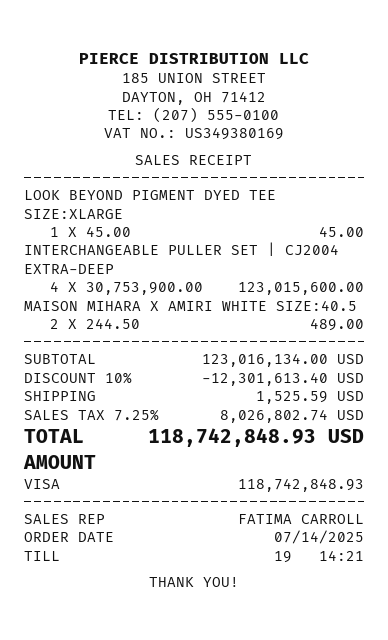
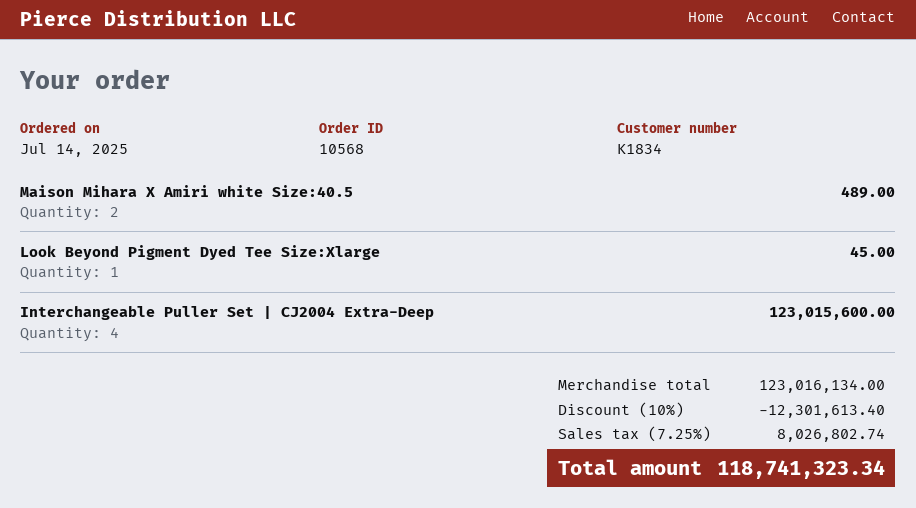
shipping: 1525.59 -> none
total: 118742848.93 -> 118741323.34

